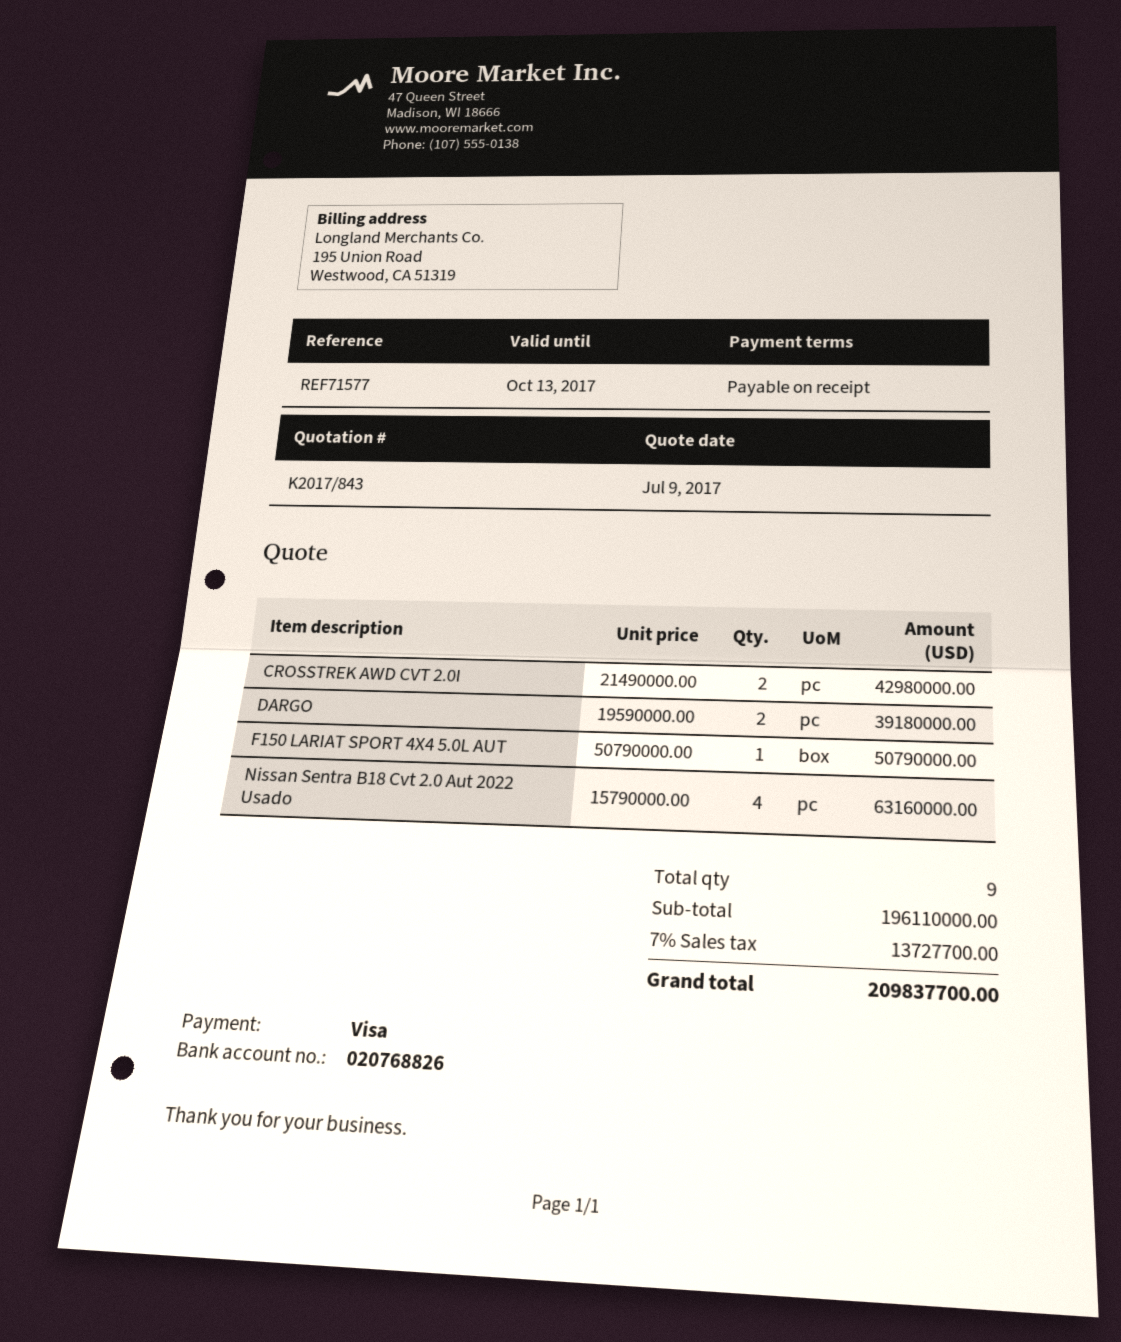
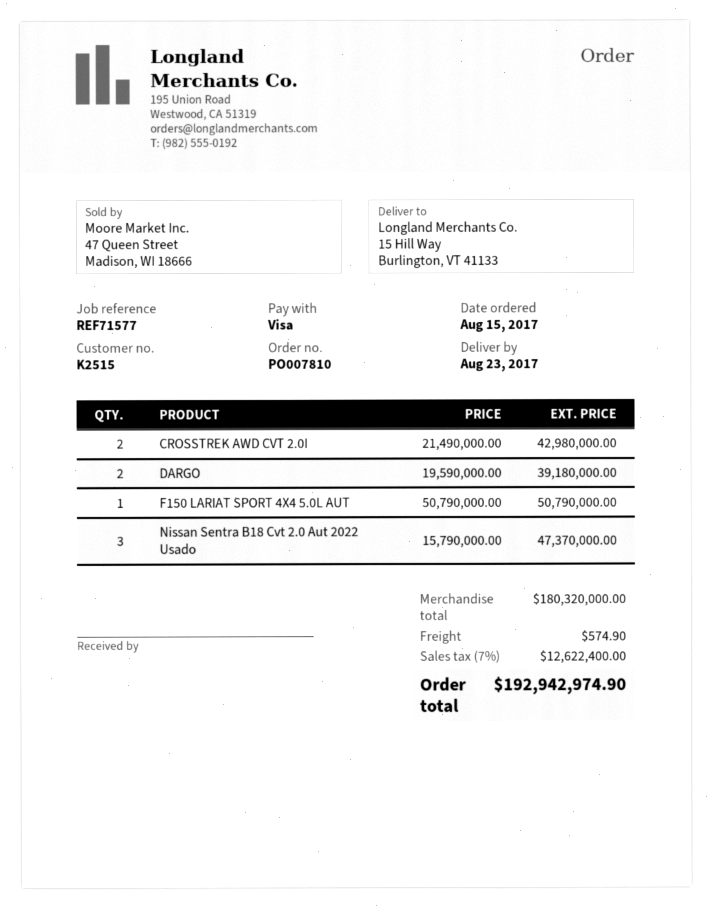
Nissan Sentra B18 Cvt 2.0 Aut 2022 Usado: 4 x 15790000.00 = 63160000.00 -> 3 x 15790000.00 = 47370000.00
subtotal: 196110000.00 -> 180320000.00
shipping: none -> 574.90
tax: 7% = 13727700.00 -> 7% = 12622400.00
total: 209837700.00 -> 192942974.90

